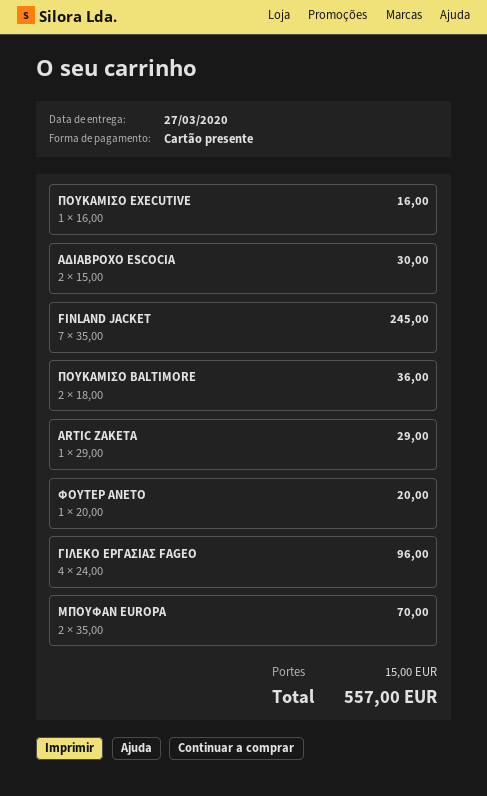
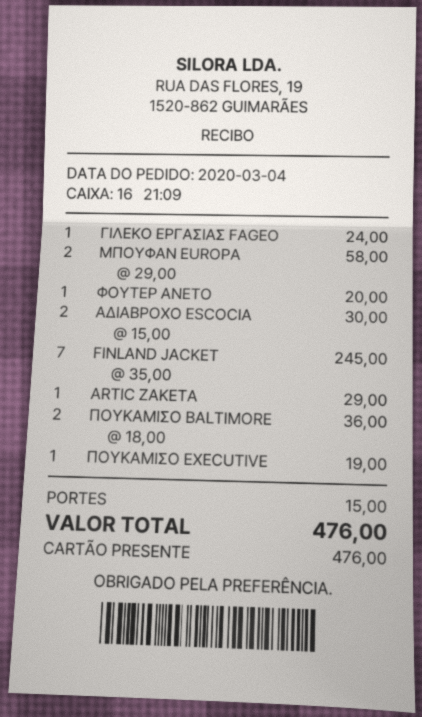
ΠΟΥΚΑΜΙΣΟ EXECUTIVE: 1 x 16.00 = 16.00 -> 1 x 19.00 = 19.00
ΓΙΛΕΚΟ ΕΡΓΑΣΙΑΣ FAGEO: 4 x 24.00 = 96.00 -> 1 x 24.00 = 24.00
ΜΠΟΥΦΑΝ EUROPA: 2 x 35.00 = 70.00 -> 2 x 29.00 = 58.00
total: 557.00 -> 476.00

